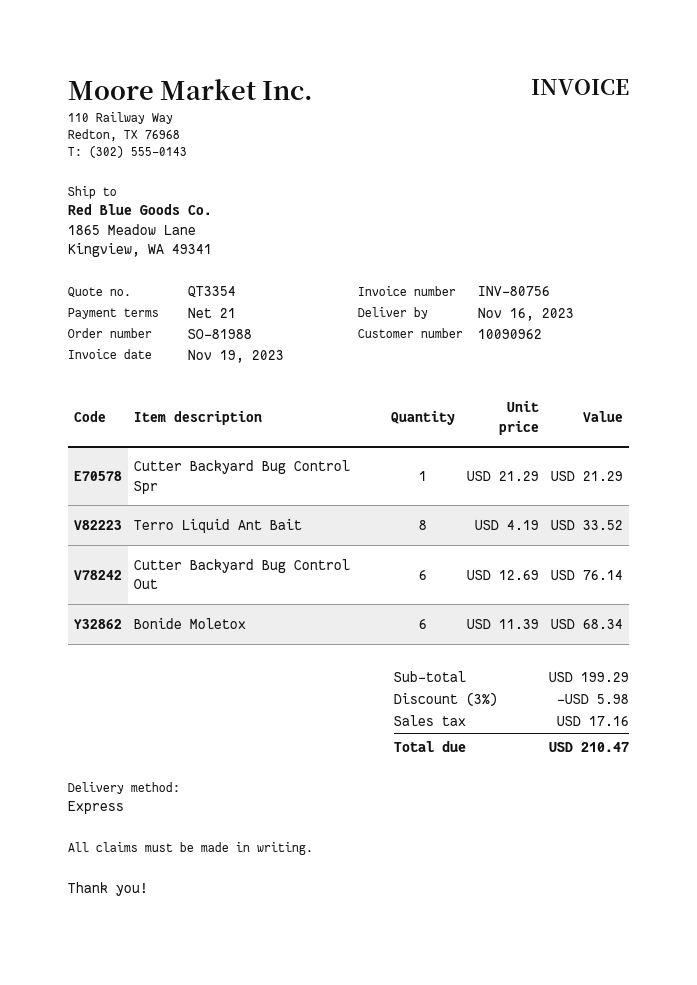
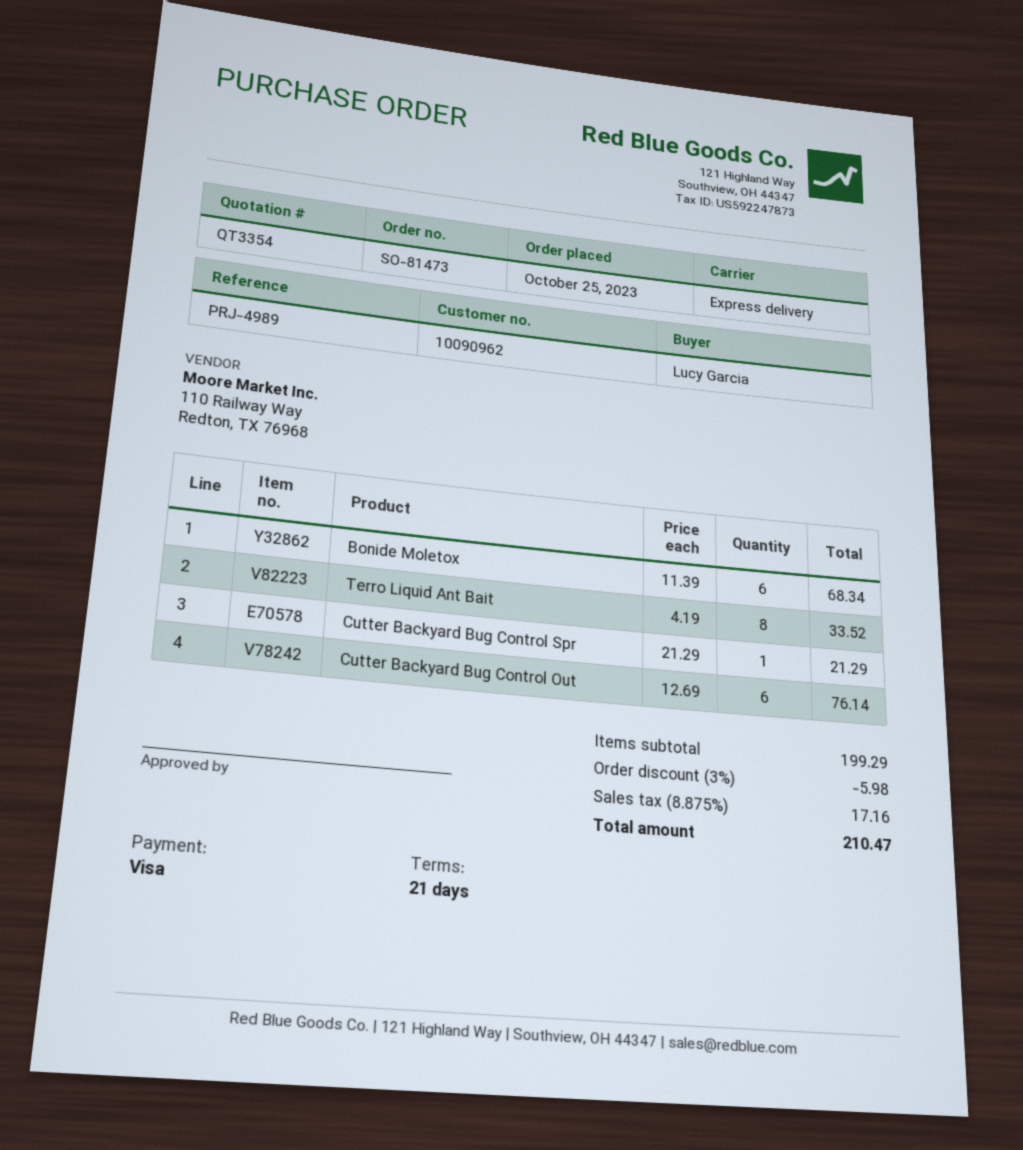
order number: SO-81988 -> SO-81473

